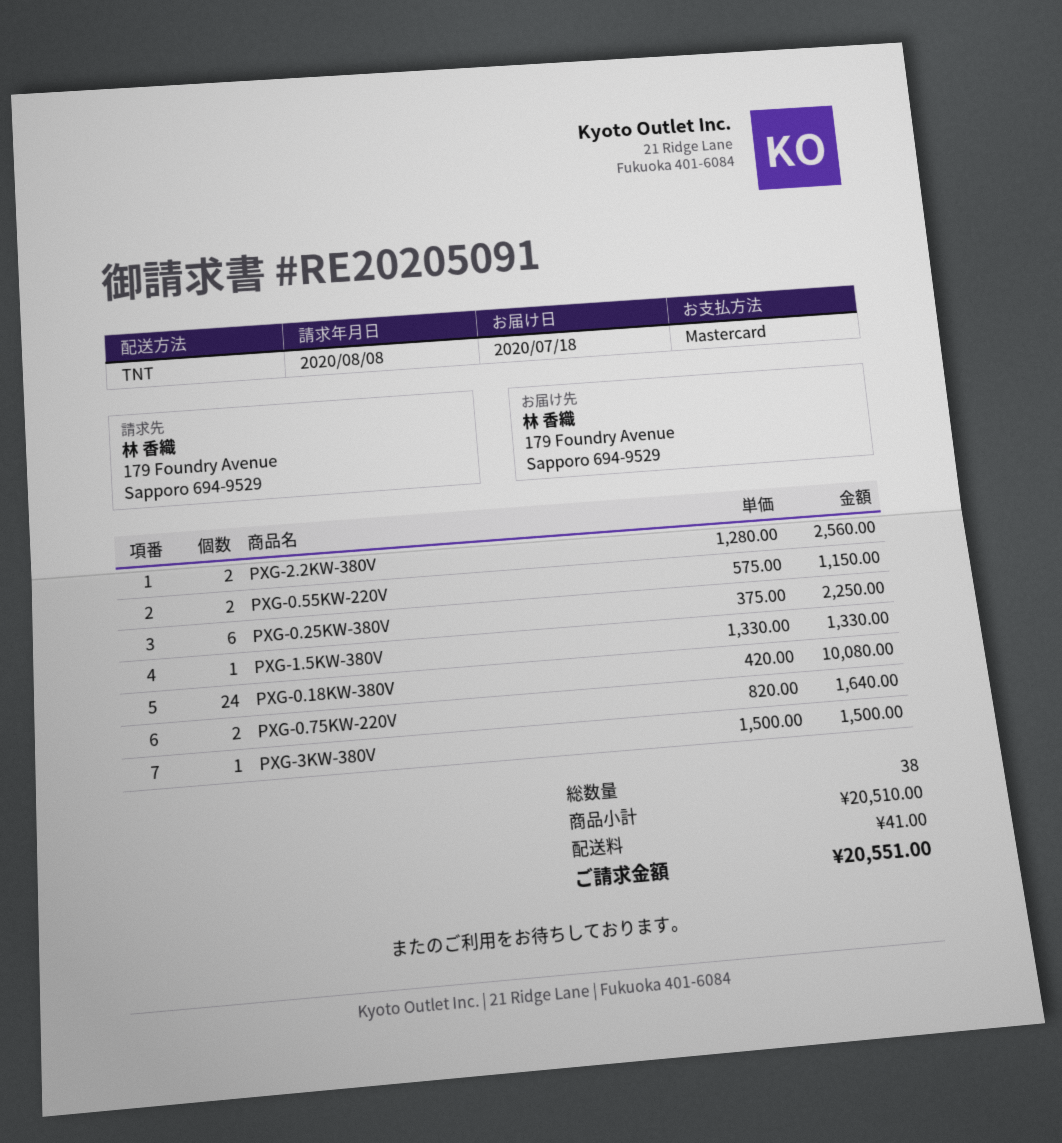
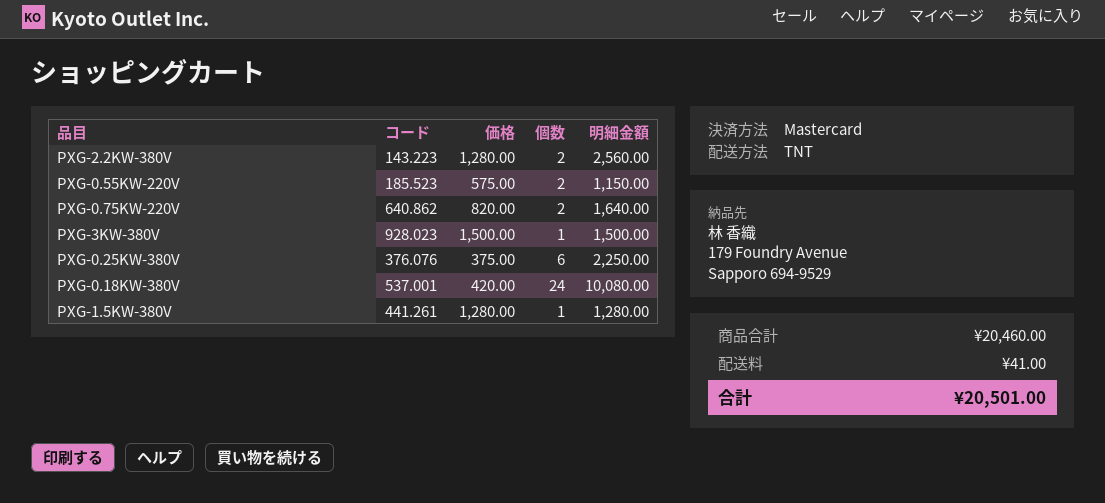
PXG-1.5KW-380V: 1 x 1330.00 = 1330.00 -> 1 x 1280.00 = 1280.00
subtotal: 20510.00 -> 20460.00
total: 20551.00 -> 20501.00

